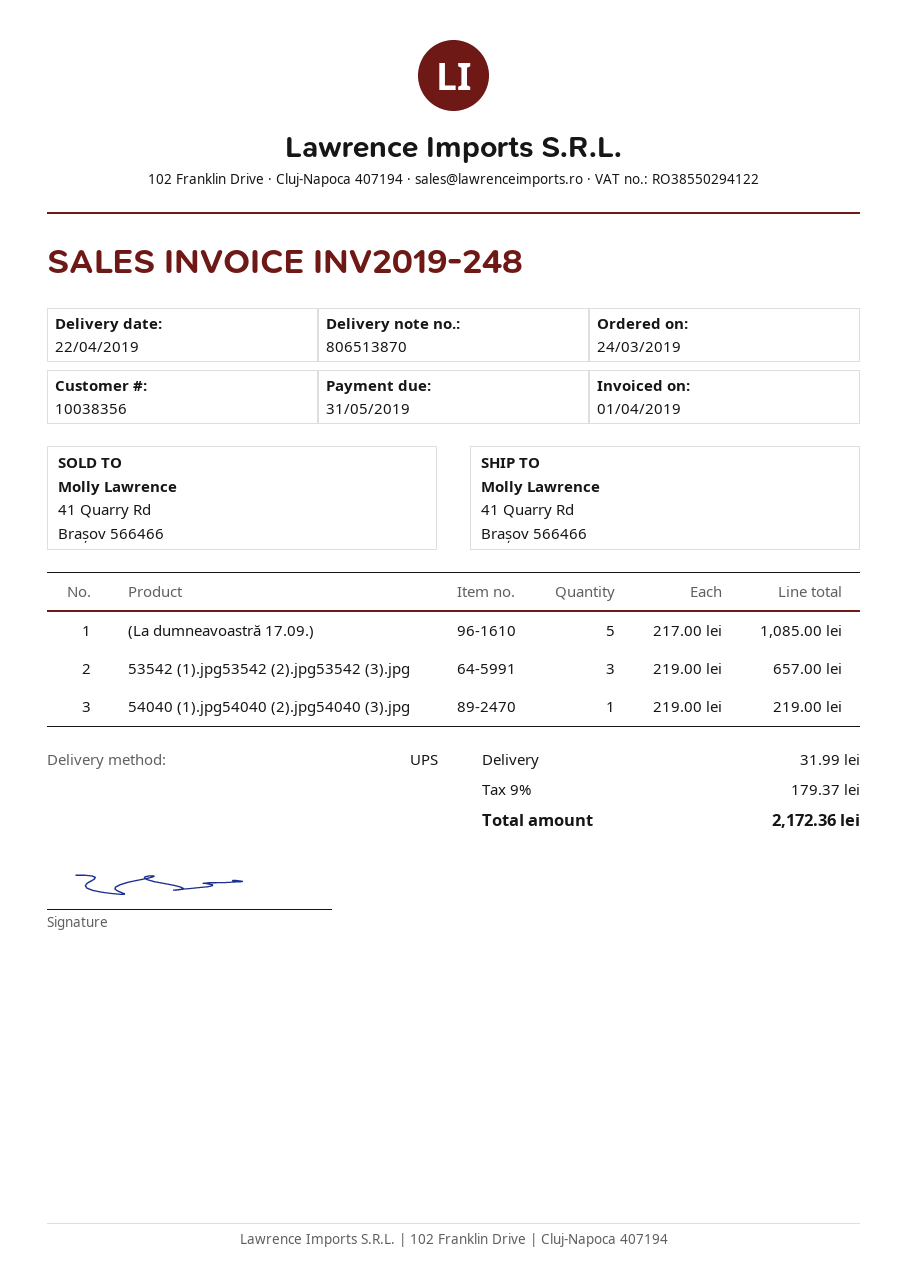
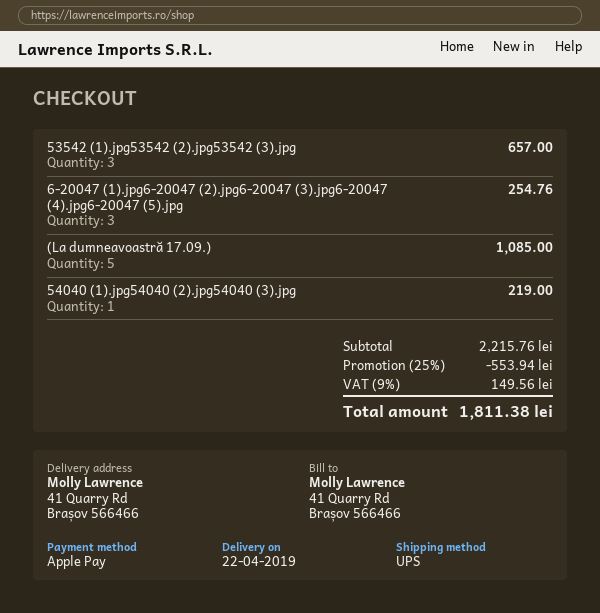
6-20047 (1).jpg6-20047 (2).jpg6-20047 (3).jpg6-20047 (4).jpg6-20047 (5).jpg: none -> 3 for 254.76
discount: none -> 25% = 553.94
shipping: 31.99 -> none
tax: 9% = 179.37 -> 9% = 149.56
total: 2172.36 -> 1811.38

